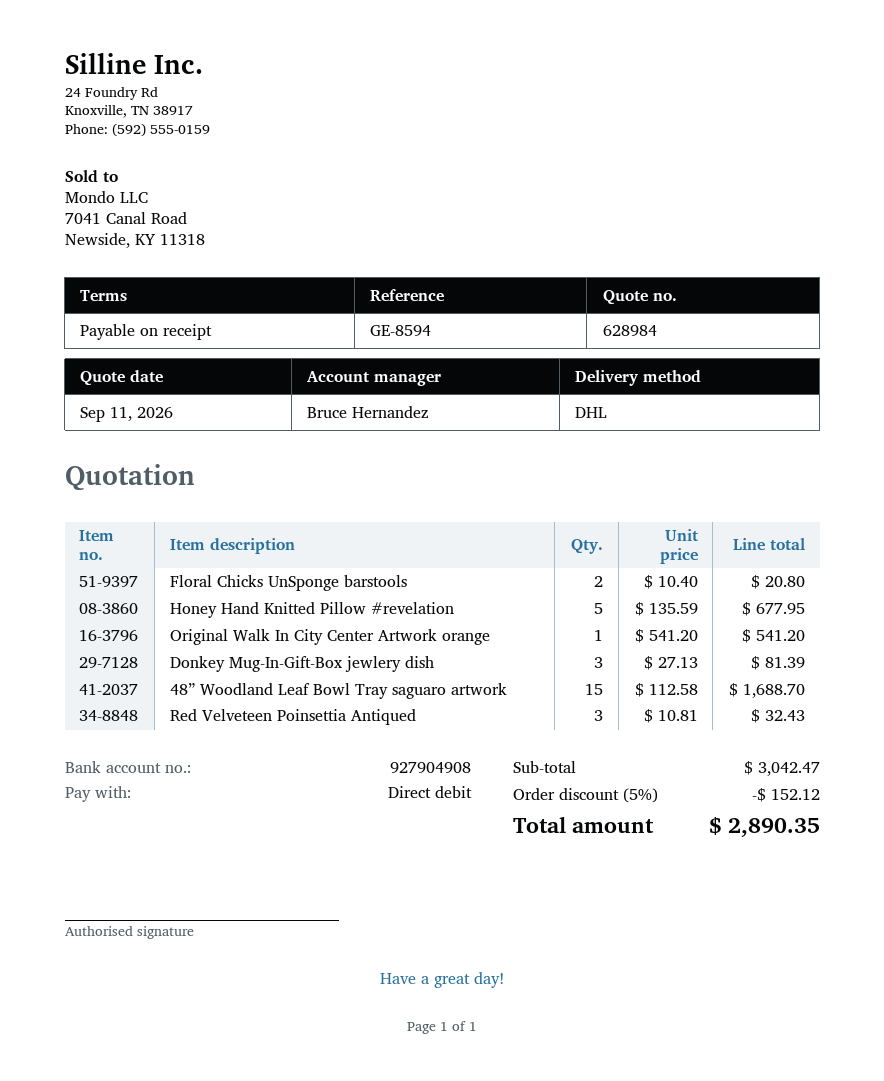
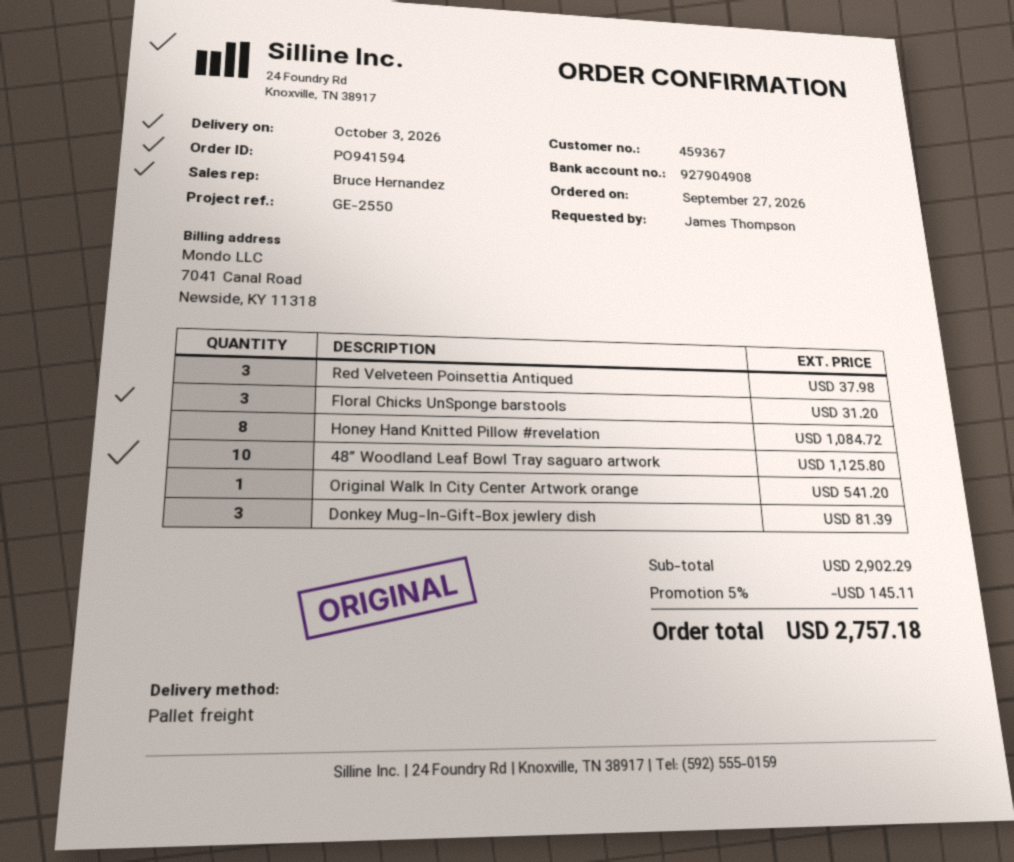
reference: GE-8594 -> GE-2550
shipping method: DHL -> pallet freight
Floral Chicks UnSponge barstools: 2 for 20.80 -> 3 for 31.20
Honey Hand Knitted Pillow #revelation: 5 for 677.95 -> 8 for 1084.72
48” Woodland Leaf Bowl Tray saguaro artwork: 15 for 1688.70 -> 10 for 1125.80
Red Velveteen Poinsettia Antiqued: 3 for 32.43 -> 3 for 37.98
subtotal: 3042.47 -> 2902.29
discount: 5% = 152.12 -> 5% = 145.11
total: 2890.35 -> 2757.18

